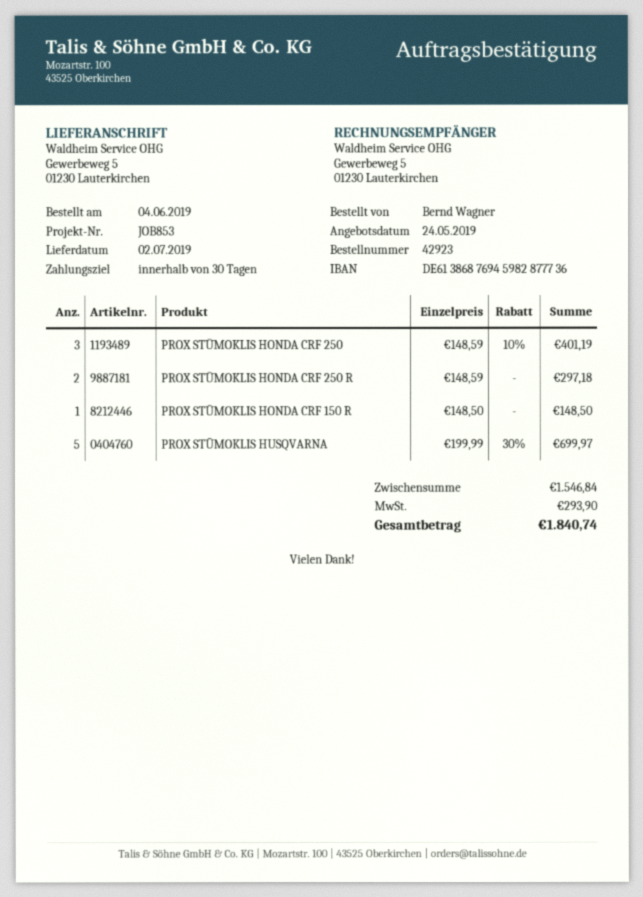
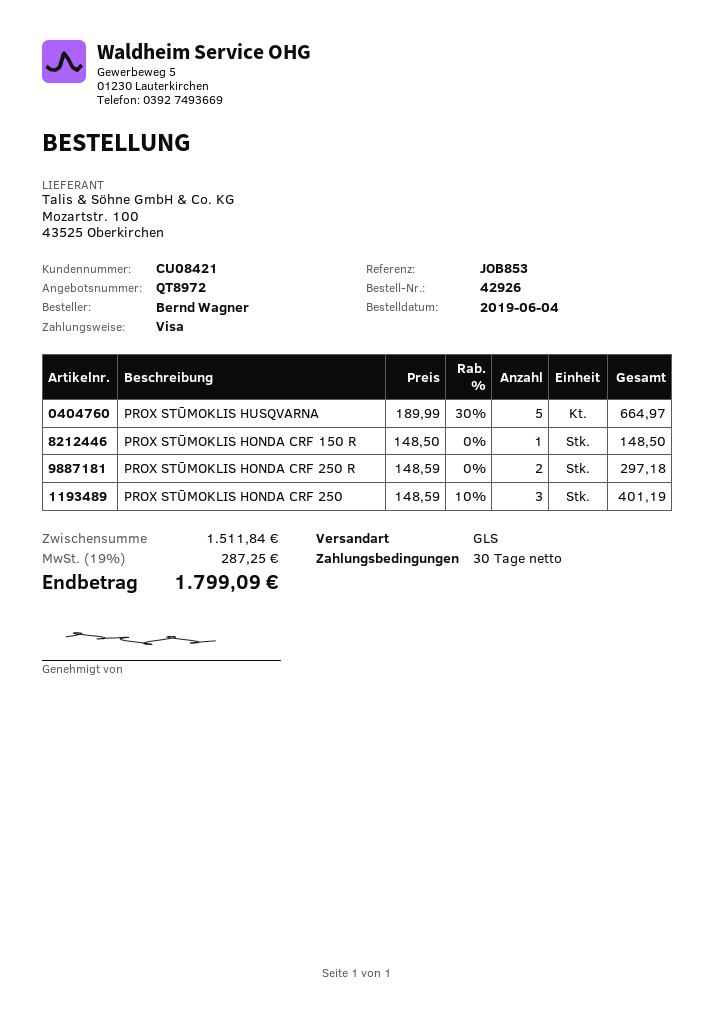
order number: 42923 -> 42926
PROX STŪMOKLIS HUSQVARNA: 5 x 199.99 - 30% = 699.97 -> 5 x 189.99 - 30% = 664.97
subtotal: 1546.84 -> 1511.84
tax: 293.90 -> 287.25
total: 1840.74 -> 1799.09

